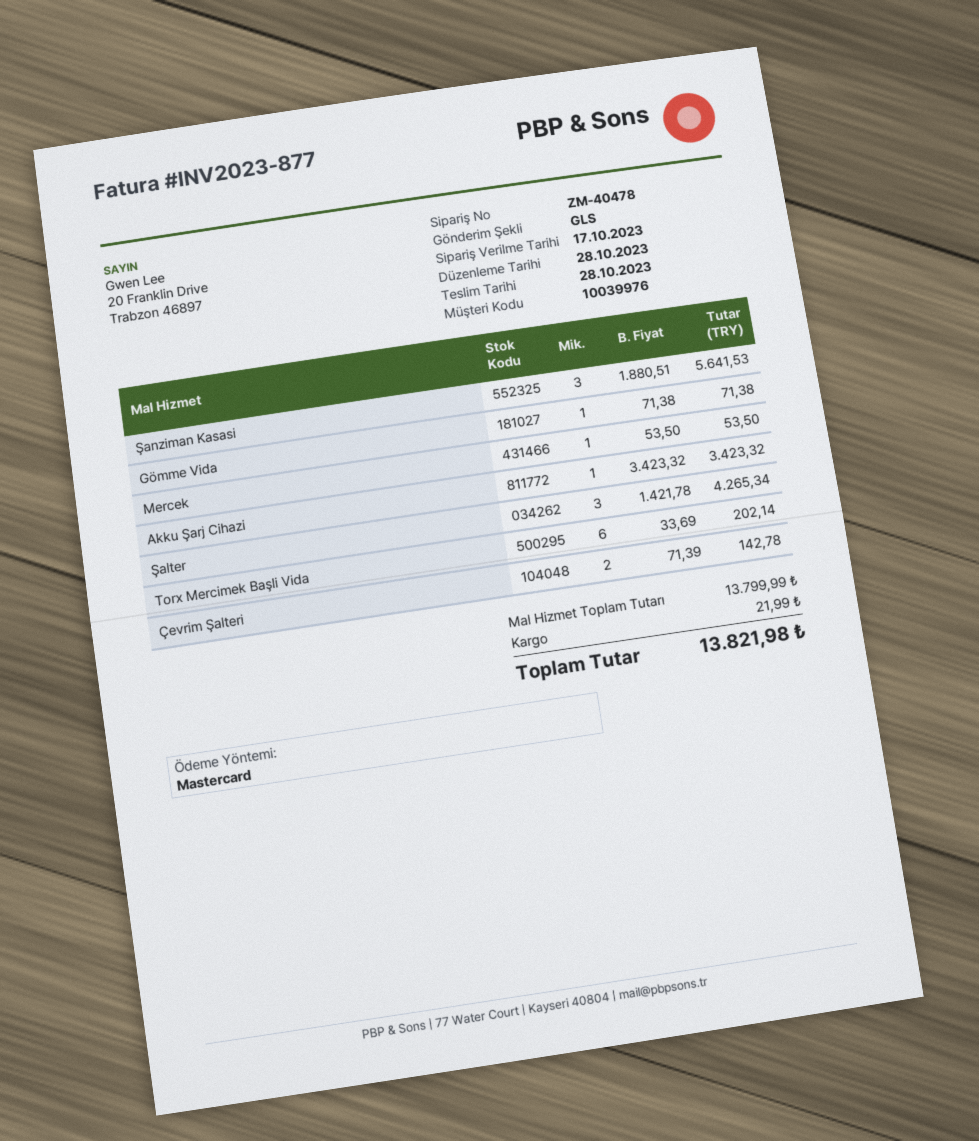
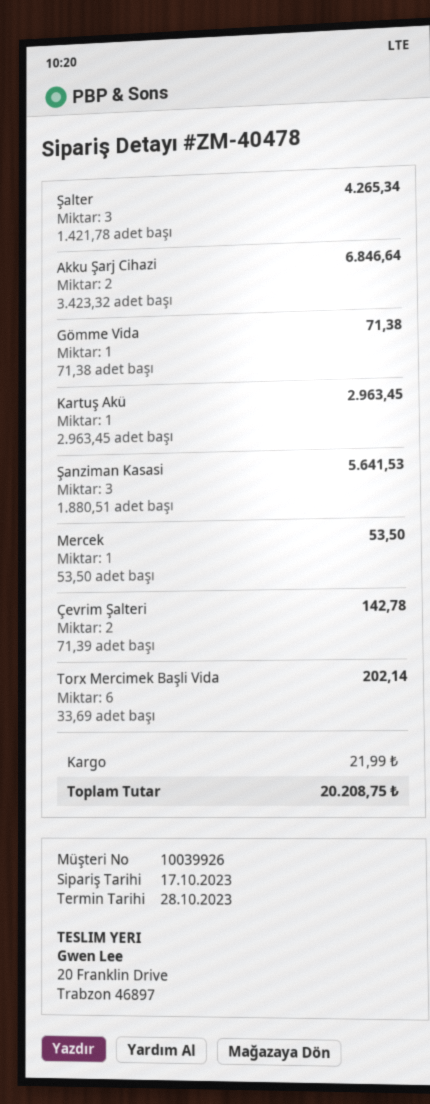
customer number: 10039976 -> 10039926
Akku Şarj Cihazi: 1 x 3423.32 = 3423.32 -> 2 x 3423.32 = 6846.64
Kartuş Akü: none -> 1 x 2963.45 = 2963.45
total: 13821.98 -> 20208.75

